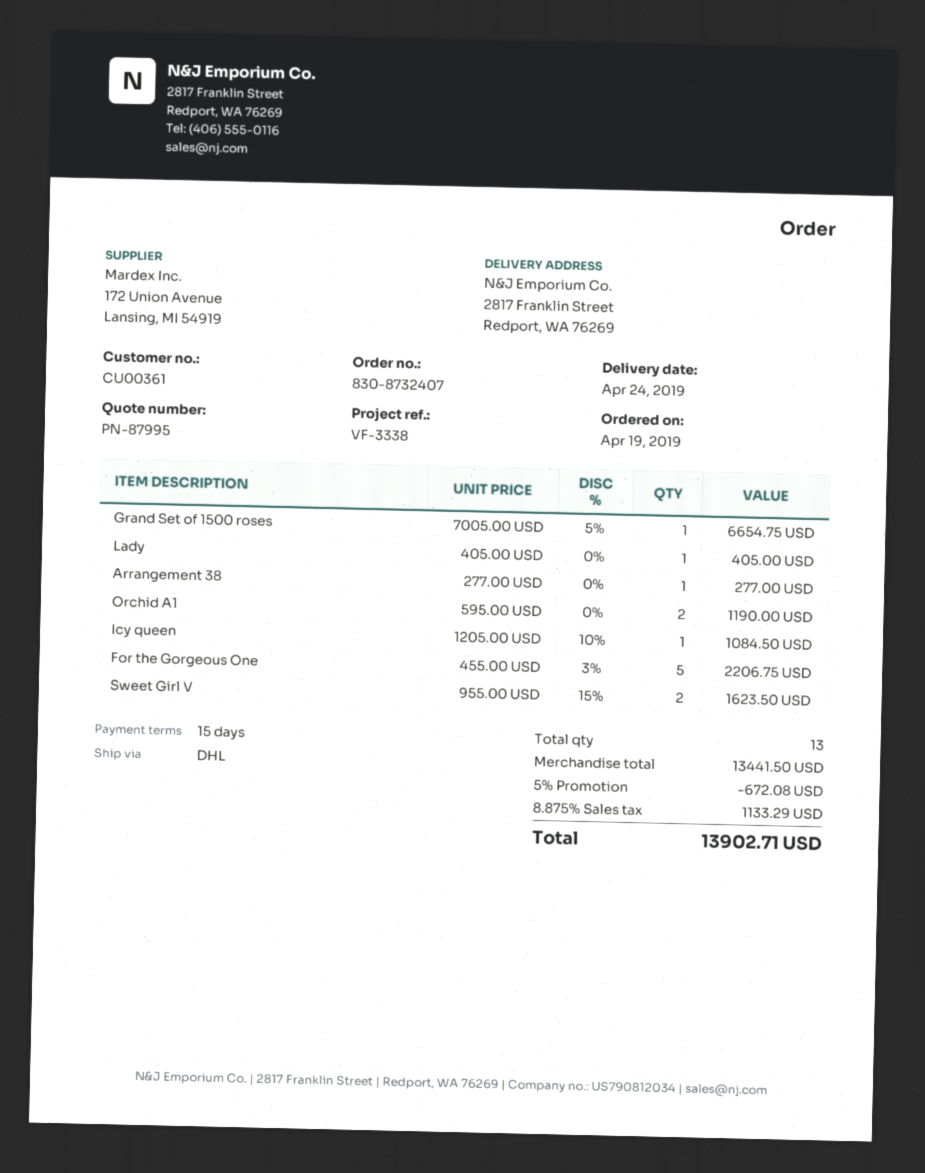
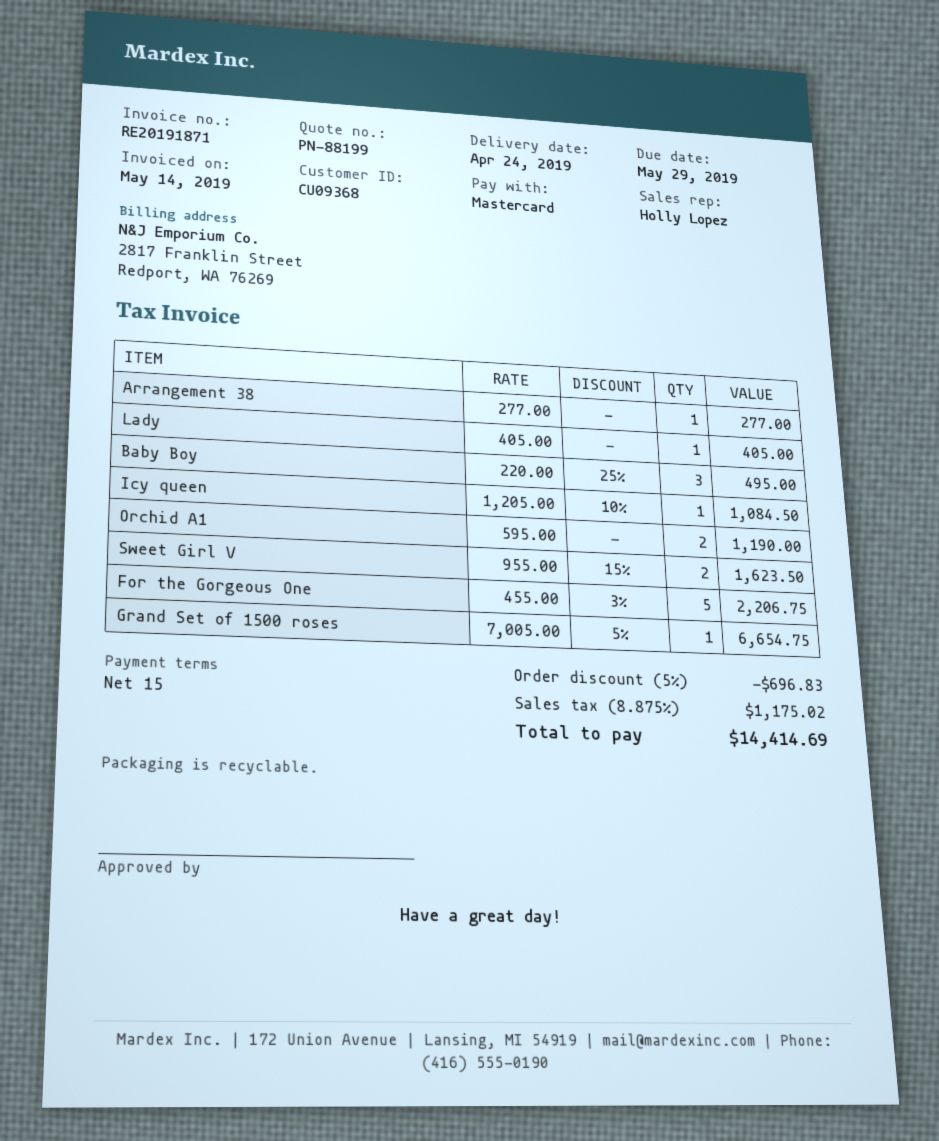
quote number: PN-87995 -> PN-88199
customer number: CU00361 -> CU09368
Baby Boy: none -> 3 x 220.00 - 25% = 495.00
discount: 5% = 672.08 -> 5% = 696.83
tax: 8.875% = 1133.29 -> 8.875% = 1175.02
total: 13902.71 -> 14414.69

